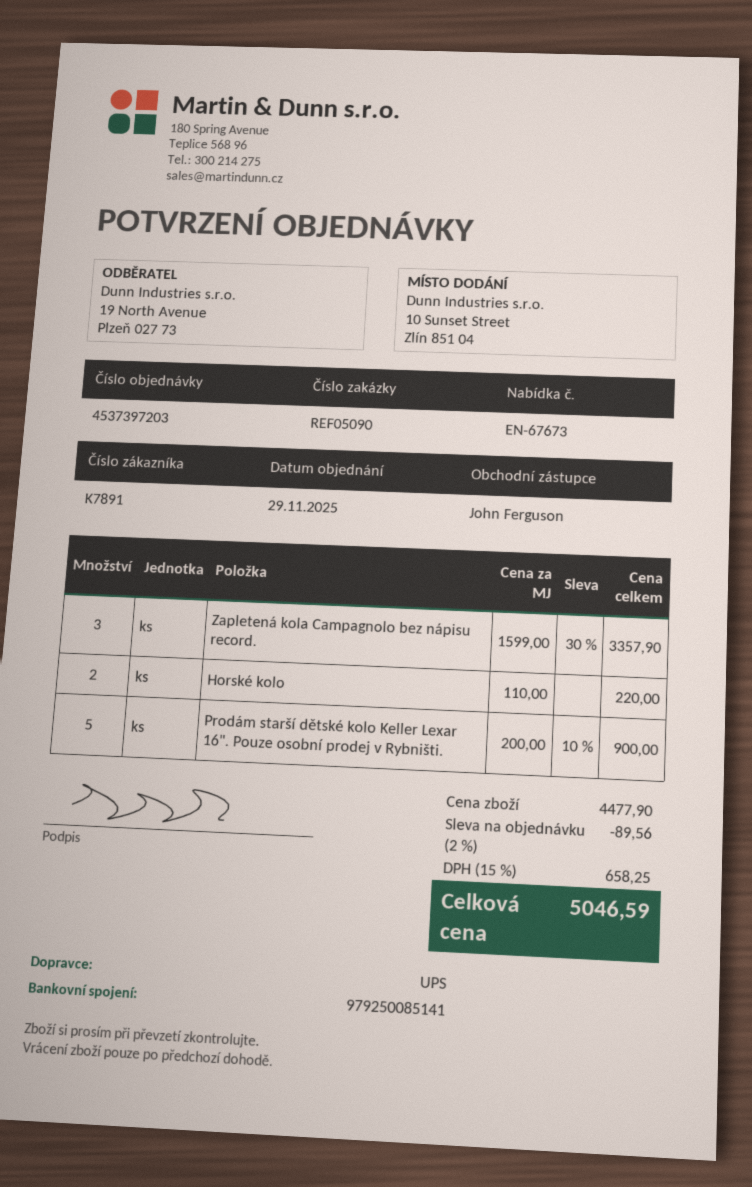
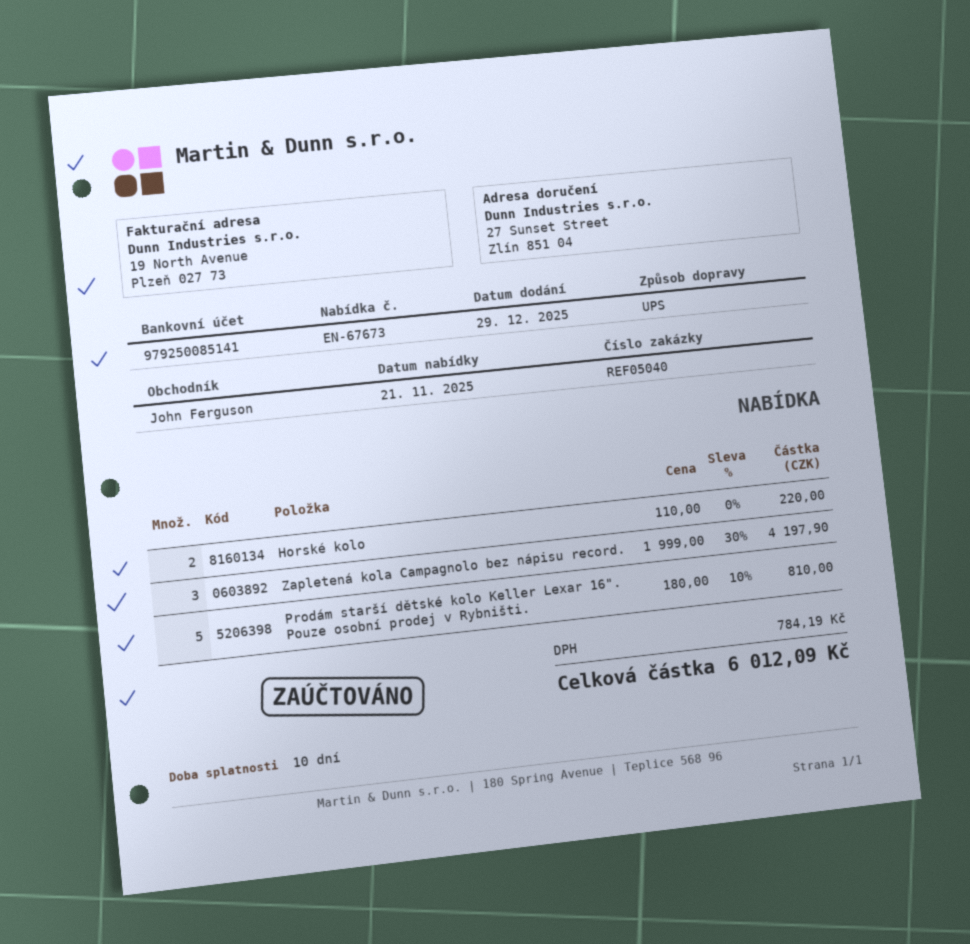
reference: REF05090 -> REF05040
ship to: 10 Sunset Street, Zlín 851 04 -> 27 Sunset Street, Zlín 851 04
Zapletená kola Campagnolo bez nápisu record.: 3 x 1599.00 - 30% = 3357.90 -> 3 x 1999.00 - 30% = 4197.90
Prodám starší dětské kolo Keller Lexar 16". Pouze osobní prodej v Rybništi.: 5 x 200.00 - 10% = 900.00 -> 5 x 180.00 - 10% = 810.00
discount: 2% = 89.56 -> none
tax: 658.25 -> 784.19
total: 5046.59 -> 6012.09

